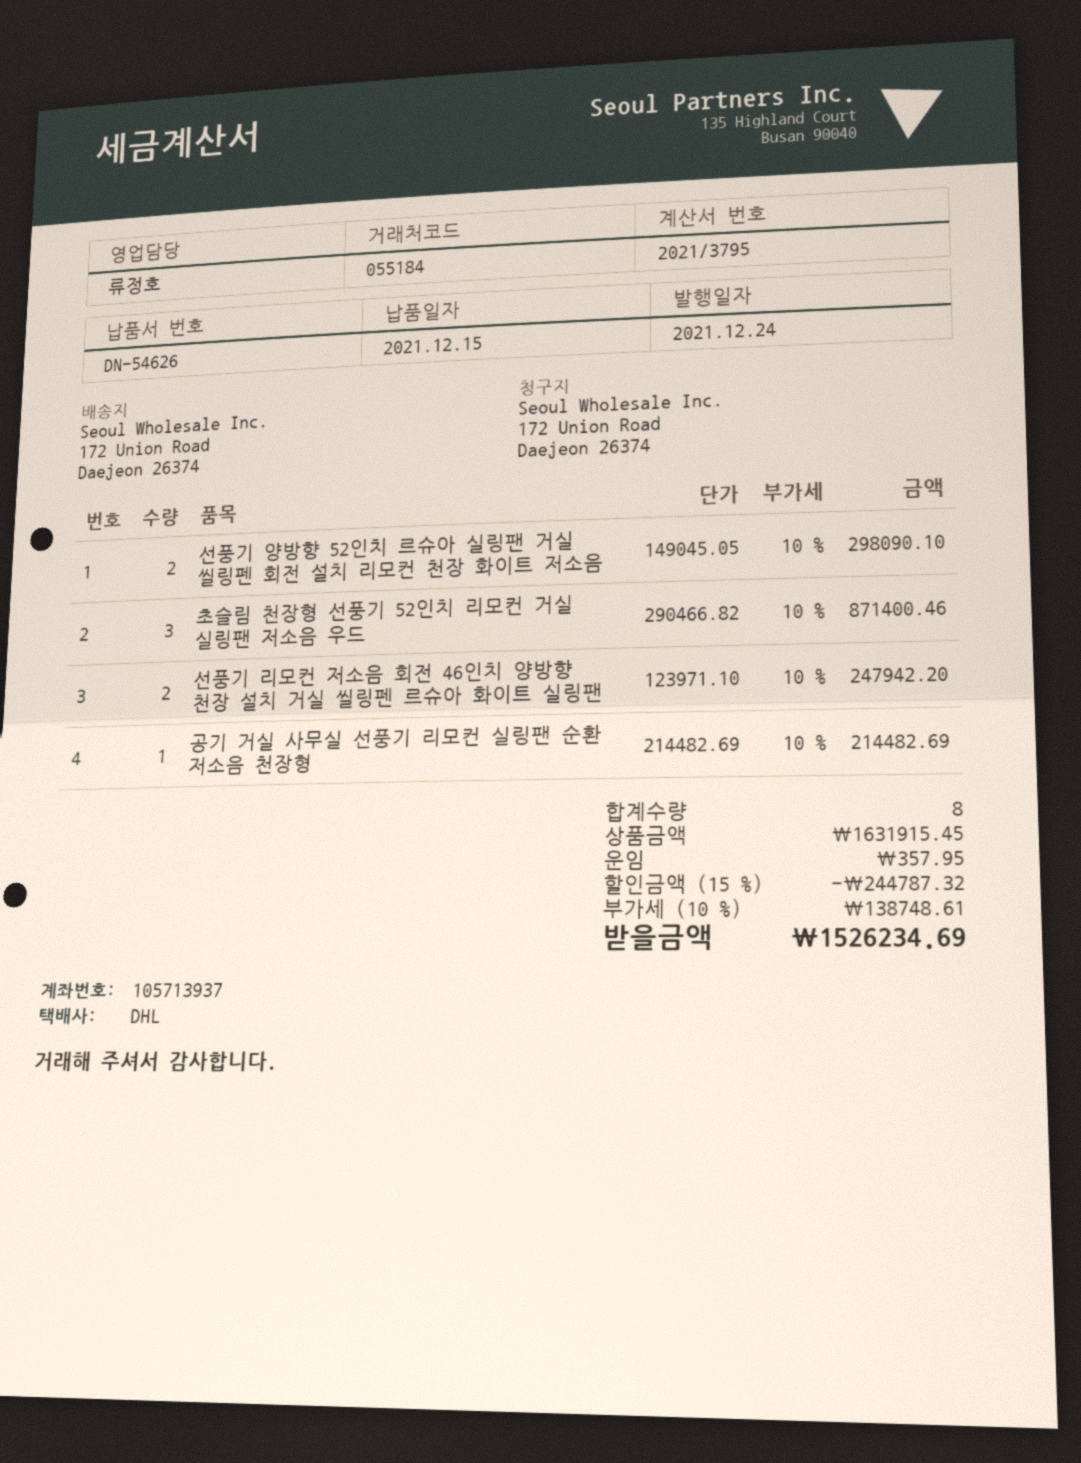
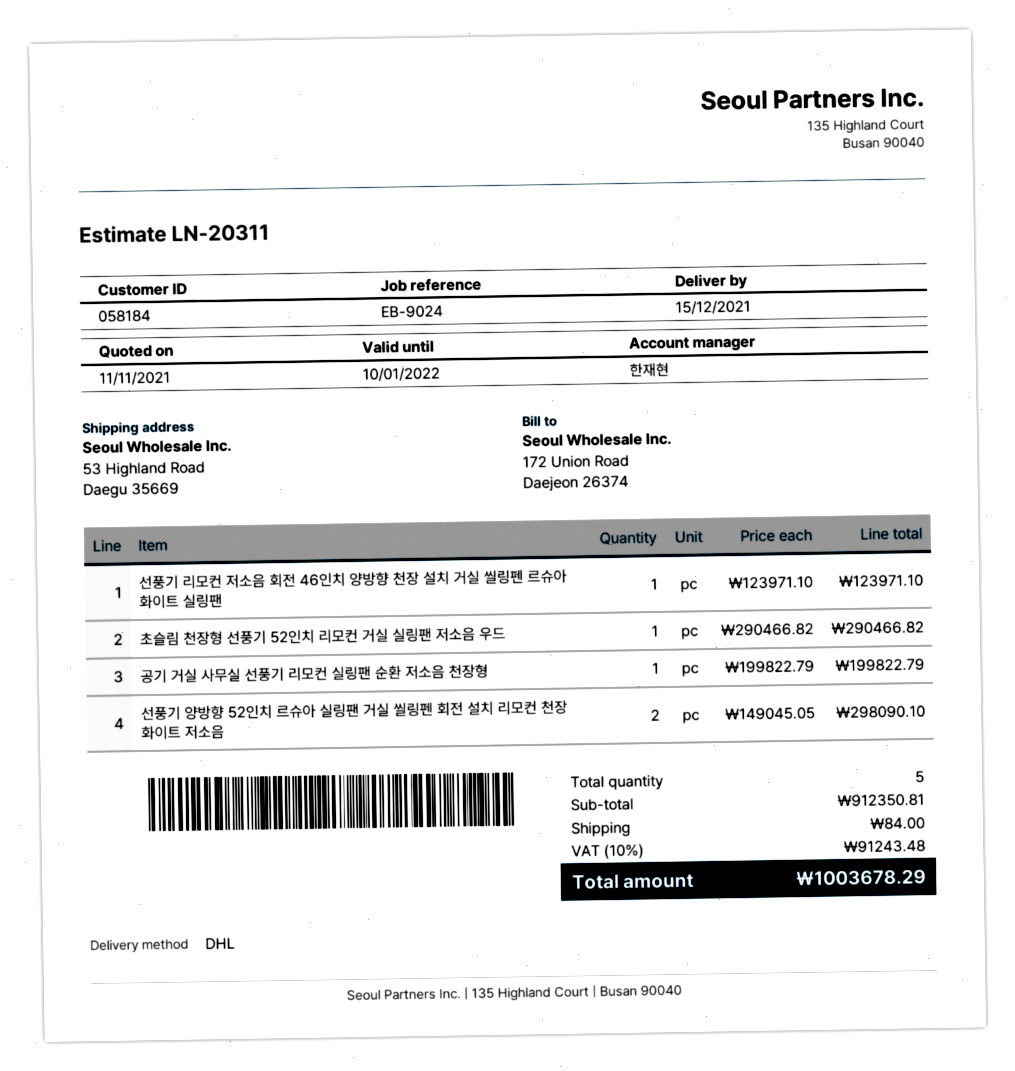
customer number: 055184 -> 058184
sales rep: 류정호 -> 한재현
ship to: 172 Union Road, Daejeon 26374 -> 53 Highland Road, Daegu 35669
초슬림 천장형 선풍기 52인치 리모컨 거실 실링팬 저소음 우드: 3 x 290466.82 = 871400.46 -> 1 x 290466.82 = 290466.82
선풍기 리모컨 저소음 회전 46인치 양방향 천장 설치 거실 씰링펜 르슈아 화이트 실링팬: 2 x 123971.10 = 247942.20 -> 1 x 123971.10 = 123971.10
공기 거실 사무실 선풍기 리모컨 실링팬 순환 저소음 천장형: 1 x 214482.69 = 214482.69 -> 1 x 199822.79 = 199822.79
total quantity: 8 -> 5
subtotal: 1631915.45 -> 912350.81
discount: 15% = 244787.32 -> none
shipping: 357.95 -> 84.00
tax: 10% = 138748.61 -> 10% = 91243.48
total: 1526234.69 -> 1003678.29

